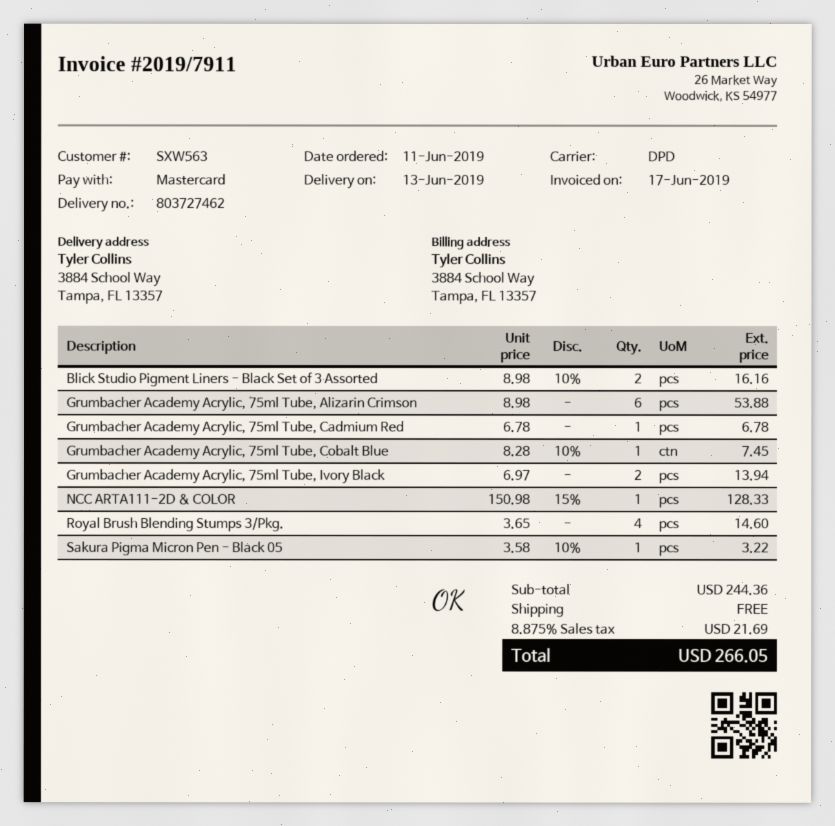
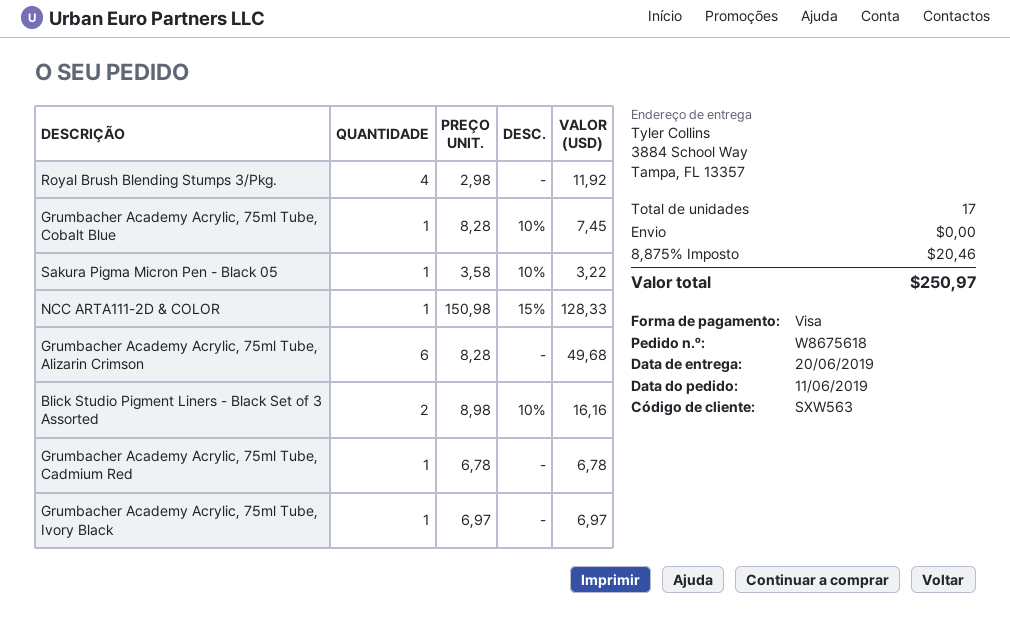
delivery date: 2019-06-13 -> 2019-06-20
payment method: Mastercard -> Visa
Grumbacher Academy Acrylic, 75ml Tube, Alizarin Crimson: 6 x 8.98 = 53.88 -> 6 x 8.28 = 49.68
Grumbacher Academy Acrylic, 75ml Tube, Ivory Black: 2 x 6.97 = 13.94 -> 1 x 6.97 = 6.97
Royal Brush Blending Stumps 3/Pkg.: 4 x 3.65 = 14.60 -> 4 x 2.98 = 11.92
tax: 8.875% = 21.69 -> 8.875% = 20.46
total: 266.05 -> 250.97

